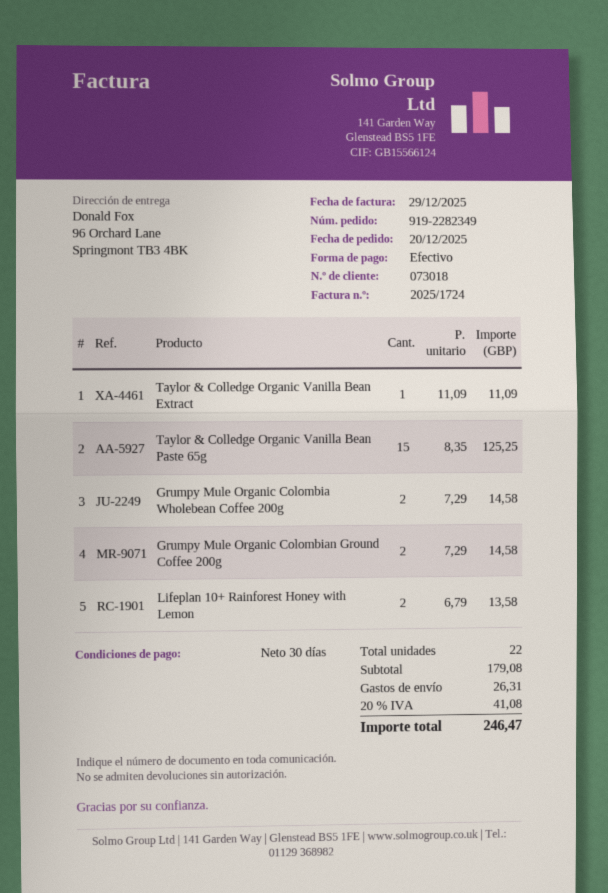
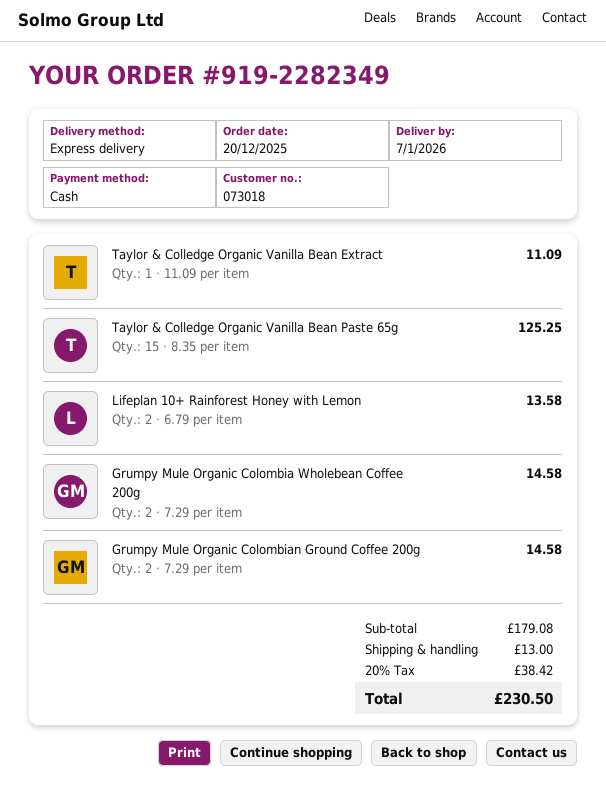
shipping: 26.31 -> 13.00
tax: 20% = 41.08 -> 20% = 38.42
total: 246.47 -> 230.50

